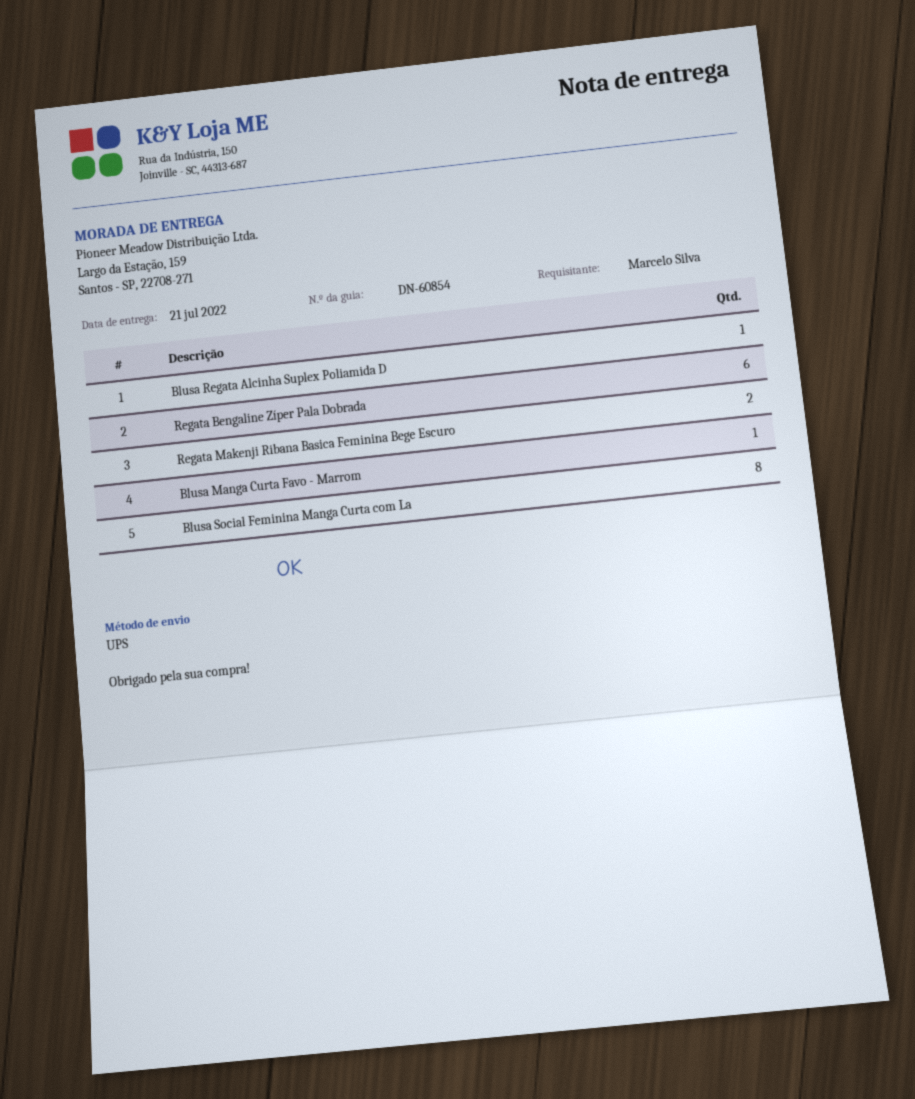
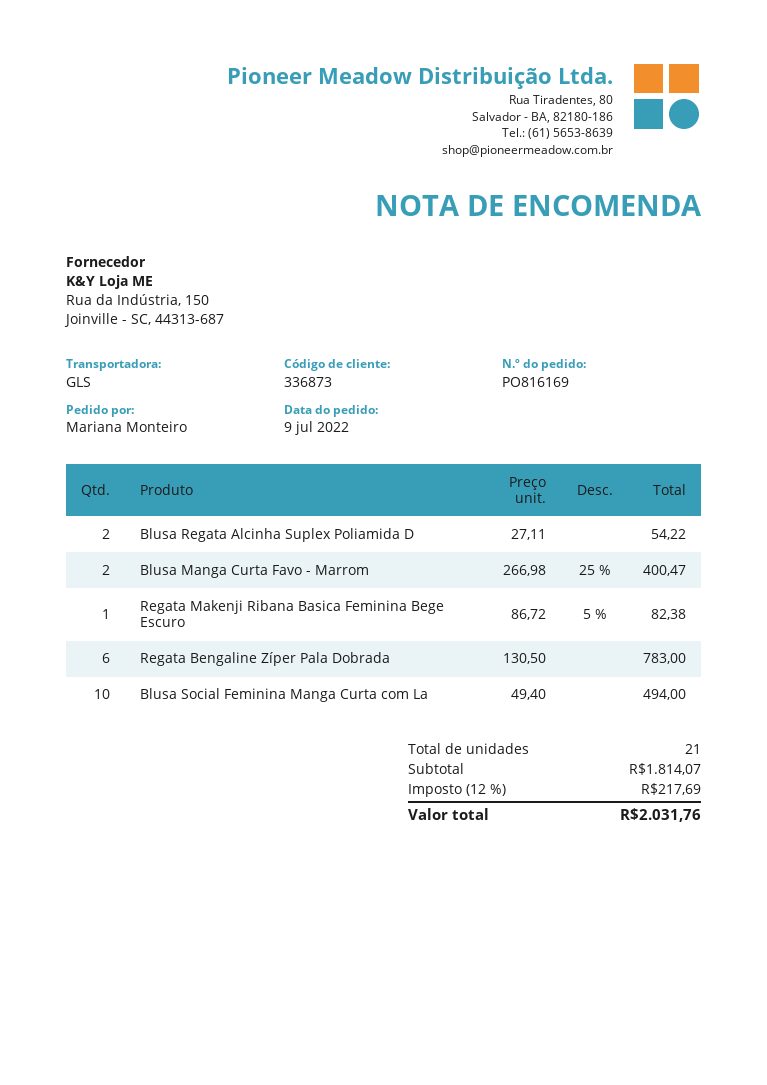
ordered by: Marcelo Silva -> Mariana Monteiro
shipping method: UPS -> GLS
Blusa Regata Alcinha Suplex Poliamida D: 1 -> 2
Regata Makenji Ribana Basica Feminina Bege Escuro: 2 -> 1
Blusa Manga Curta Favo - Marrom: 1 -> 2
Blusa Social Feminina Manga Curta com La: 8 -> 10

